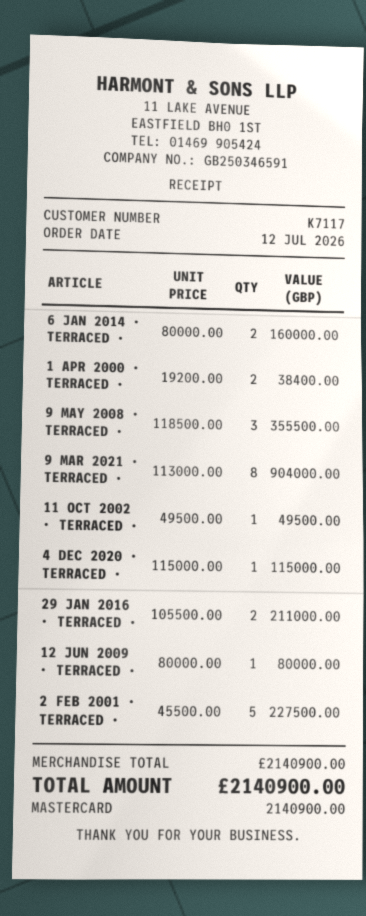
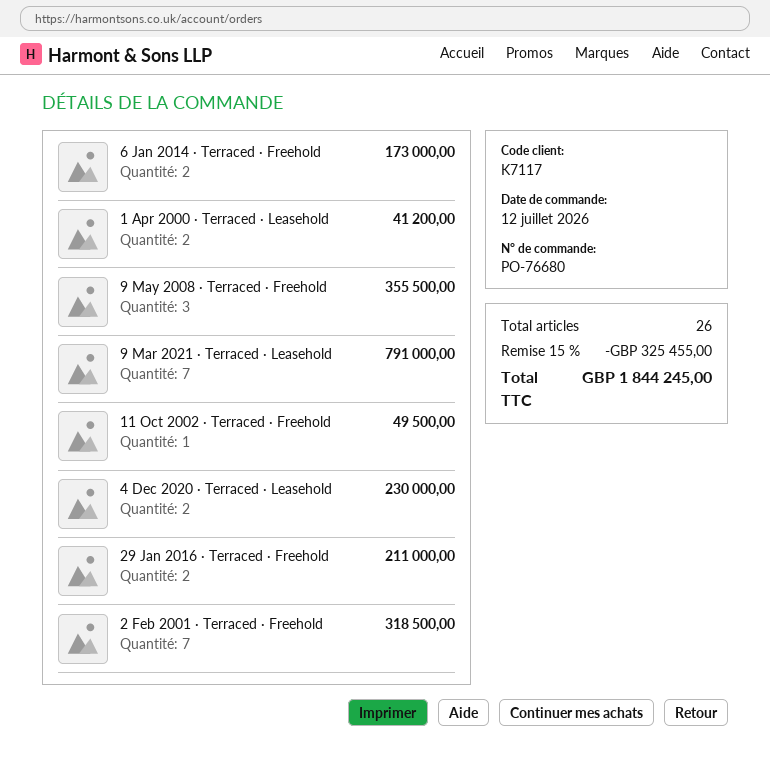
6 JAN 2014 · TERRACED ·: 2 for 160000.00 -> 2 for 173000.00
1 APR 2000 · TERRACED ·: 2 for 38400.00 -> 2 for 41200.00
9 MAR 2021 · TERRACED ·: 8 for 904000.00 -> 7 for 791000.00
4 DEC 2020 · TERRACED ·: 1 for 115000.00 -> 2 for 230000.00
12 JUN 2009 · TERRACED ·: 1 for 80000.00 -> none
2 FEB 2001 · TERRACED ·: 5 for 227500.00 -> 7 for 318500.00
discount: none -> 15% = 325455.00
total: 2140900.00 -> 1844245.00

